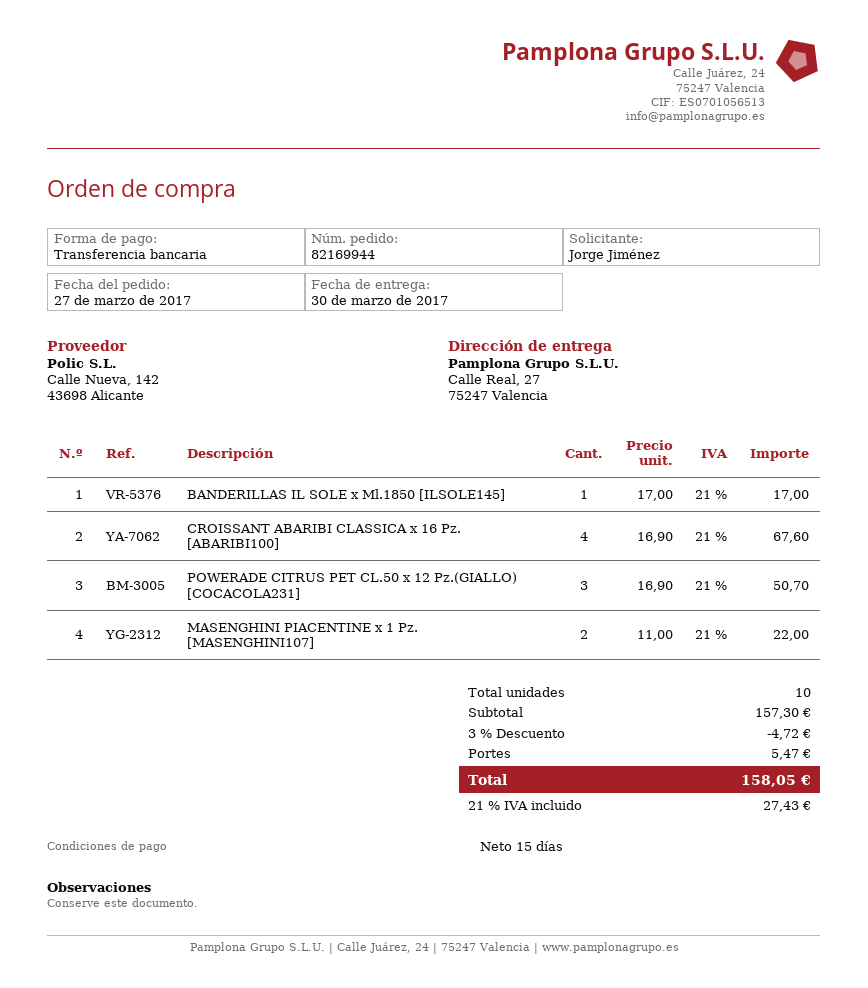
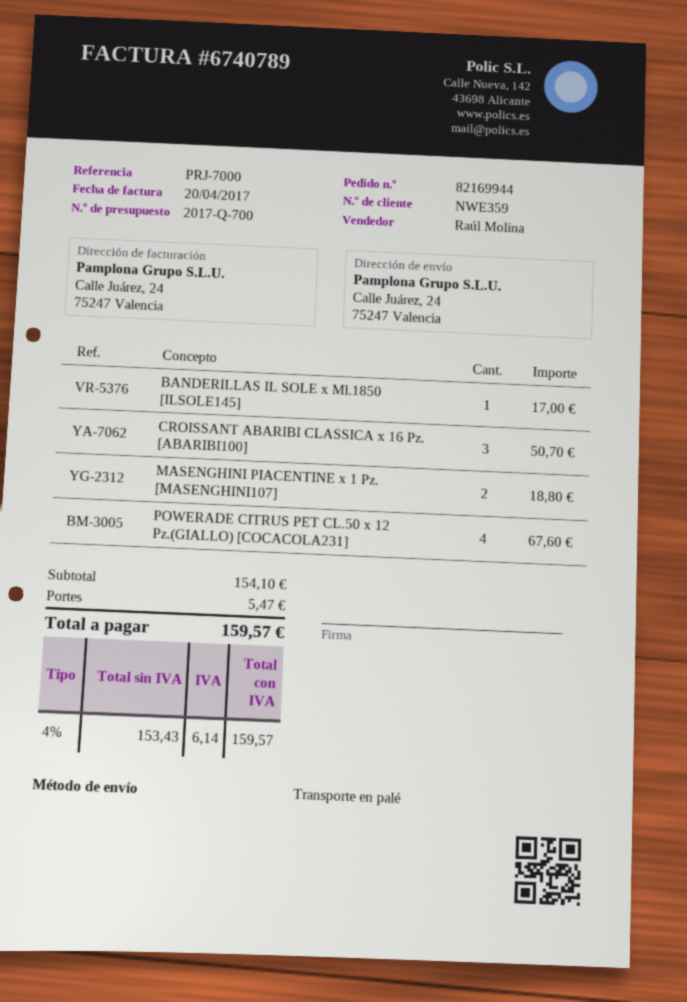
ship to: Calle Real, 27, 75247 Valencia -> Calle Juárez, 24, 75247 Valencia
CROISSANT ABARIBI CLASSICA x 16 Pz. [ABARIBI100]: 4 for 67.60 -> 3 for 50.70
POWERADE CITRUS PET CL.50 x 12 Pz.(GIALLO) [COCACOLA231]: 3 for 50.70 -> 4 for 67.60
MASENGHINI PIACENTINE x 1 Pz. [MASENGHINI107]: 2 for 22.00 -> 2 for 18.80
subtotal: 157.30 -> 154.10
discount: 3% = 4.72 -> none
tax: 21% = 27.43 -> 4% = 6.14
total: 158.05 -> 159.57

